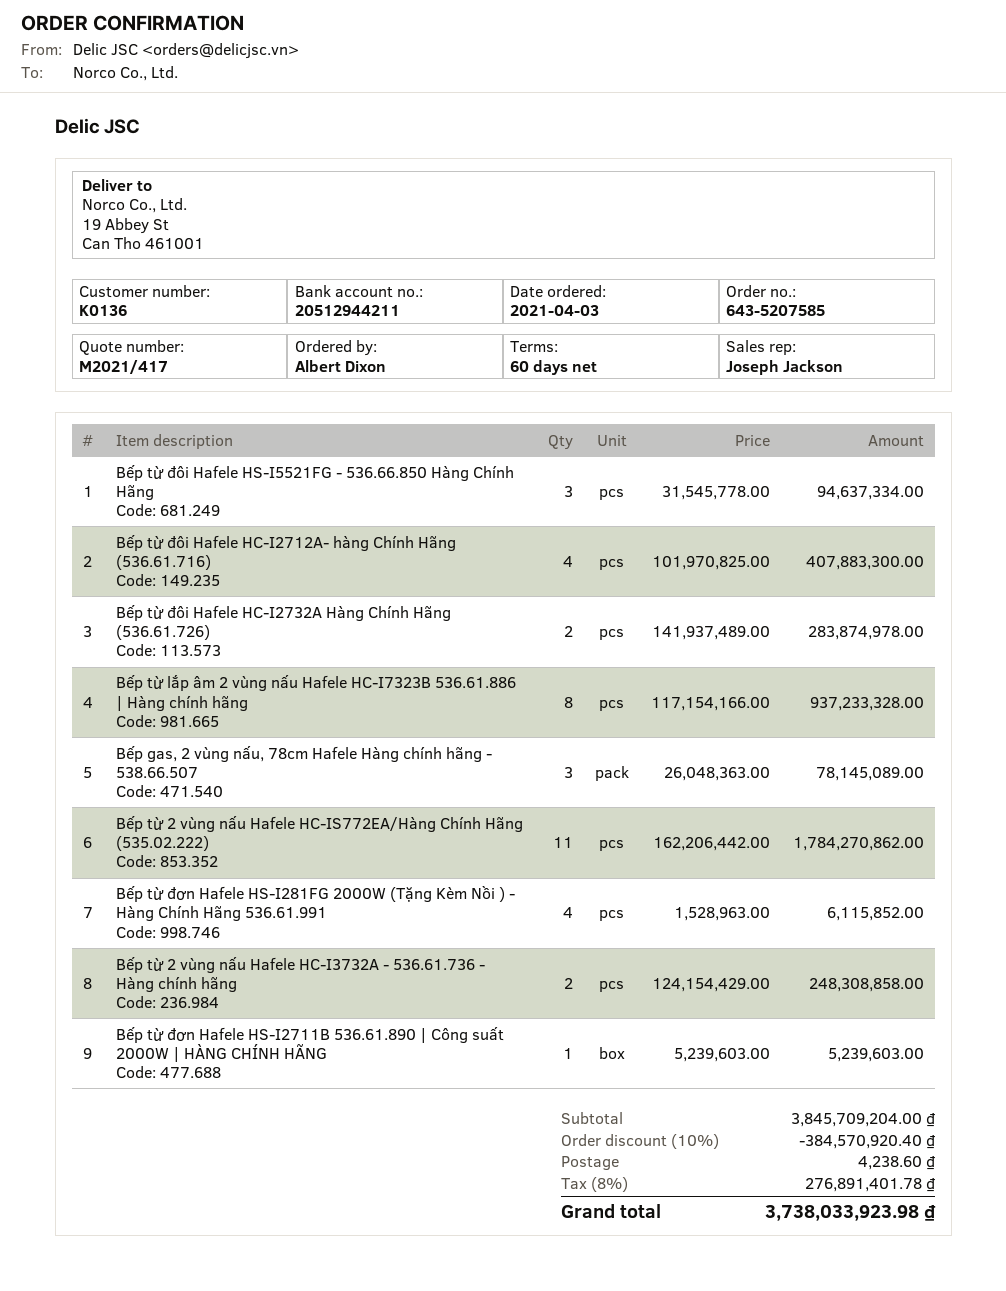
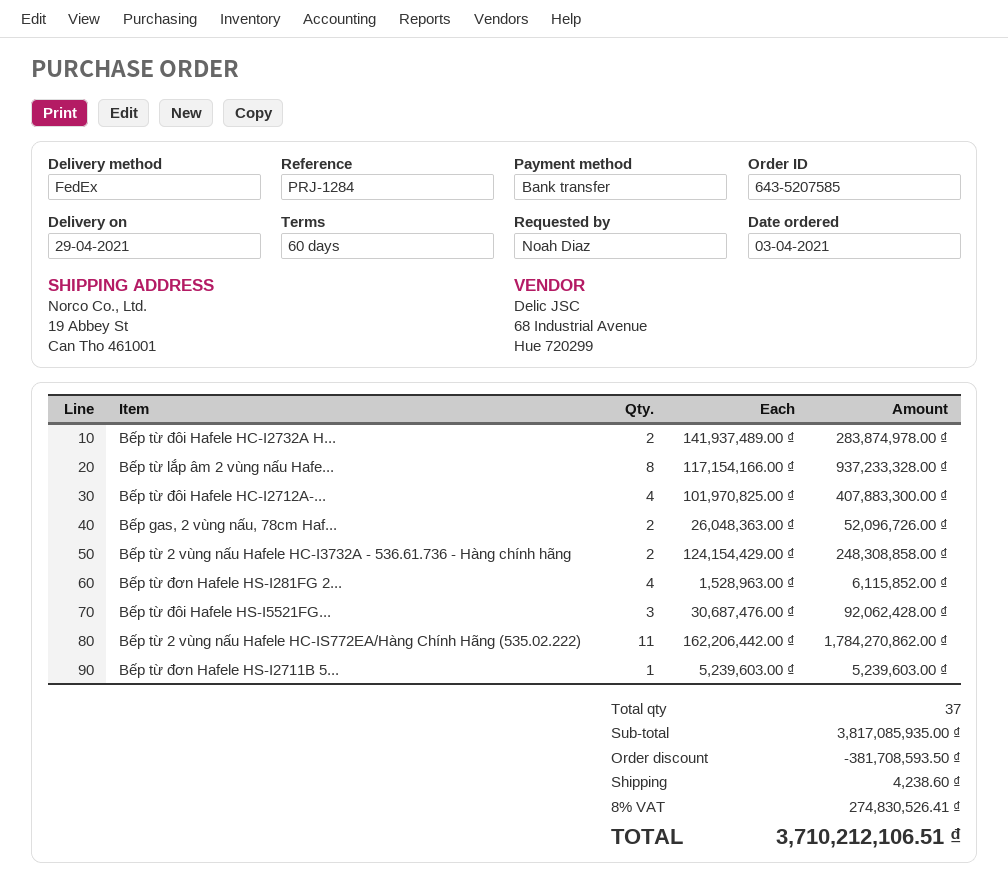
ordered by: Albert Dixon -> Noah Diaz
Bếp từ đôi Hafele HS-I5521FG - 536.66.850 Hàng Chính Hãng: 3 x 31545778.00 = 94637334.00 -> 3 x 30687476.00 = 92062428.00
Bếp gas, 2 vùng nấu, 78cm Hafele Hàng chính hãng - 538.66.507: 3 x 26048363.00 = 78145089.00 -> 2 x 26048363.00 = 52096726.00
subtotal: 3845709204.00 -> 3817085935.00
discount: 384570920.40 -> 381708593.50
tax: 8% = 276891401.78 -> 8% = 274830526.41
total: 3738033923.98 -> 3710212106.51

